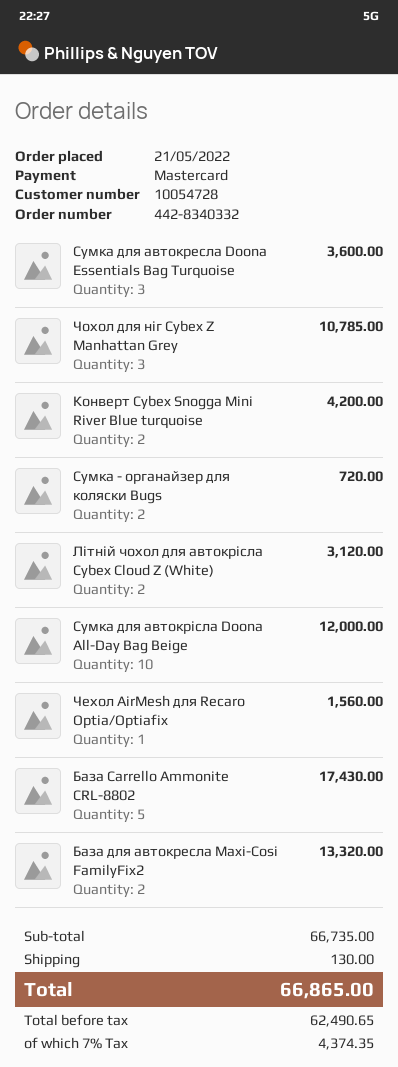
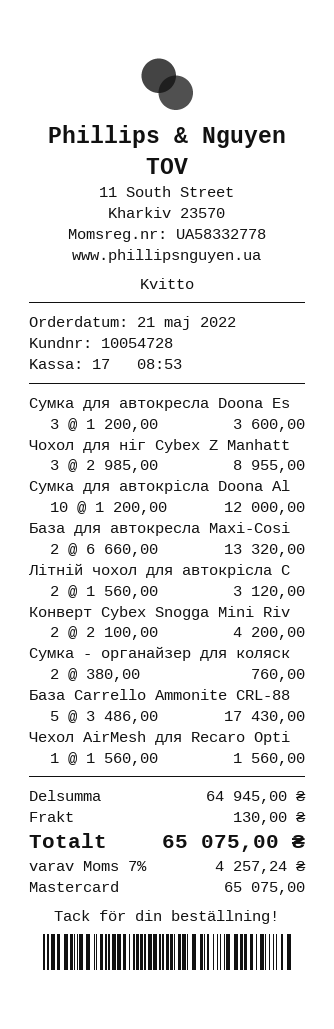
Чохол для ніг Cybex Z Manhattan Grey: 3 for 10785.00 -> 3 for 8955.00
Сумка - органайзер для коляски Bugs: 2 for 720.00 -> 2 for 760.00
subtotal: 66735.00 -> 64945.00
tax: 7% = 4374.35 -> 7% = 4257.24
total: 66865.00 -> 65075.00

